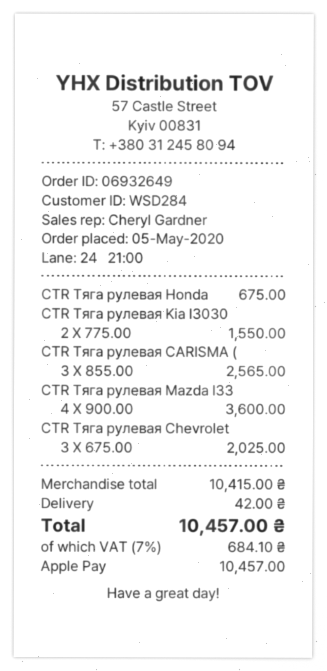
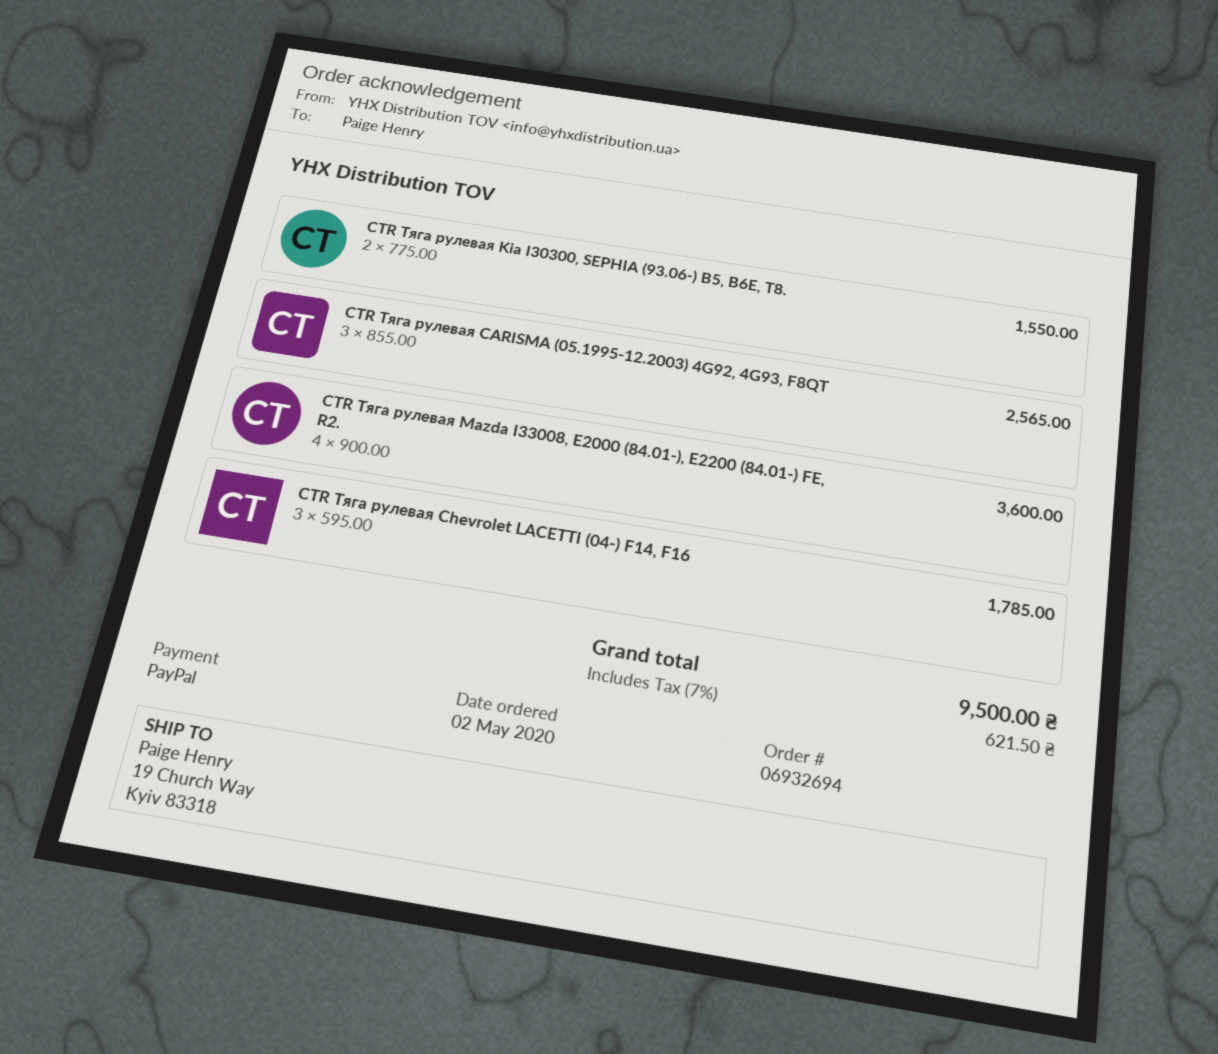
order number: 06932649 -> 06932694
order date: 2020-05-05 -> 2020-05-02
payment method: Apple Pay -> PayPal
CTR Тяга рулевая Honda: 1 x 675.00 = 675.00 -> none
CTR Тяга рулевая Chevrolet: 3 x 675.00 = 2025.00 -> 3 x 595.00 = 1785.00
shipping: 42.00 -> none
tax: 7% = 684.10 -> 7% = 621.50
total: 10457.00 -> 9500.00

